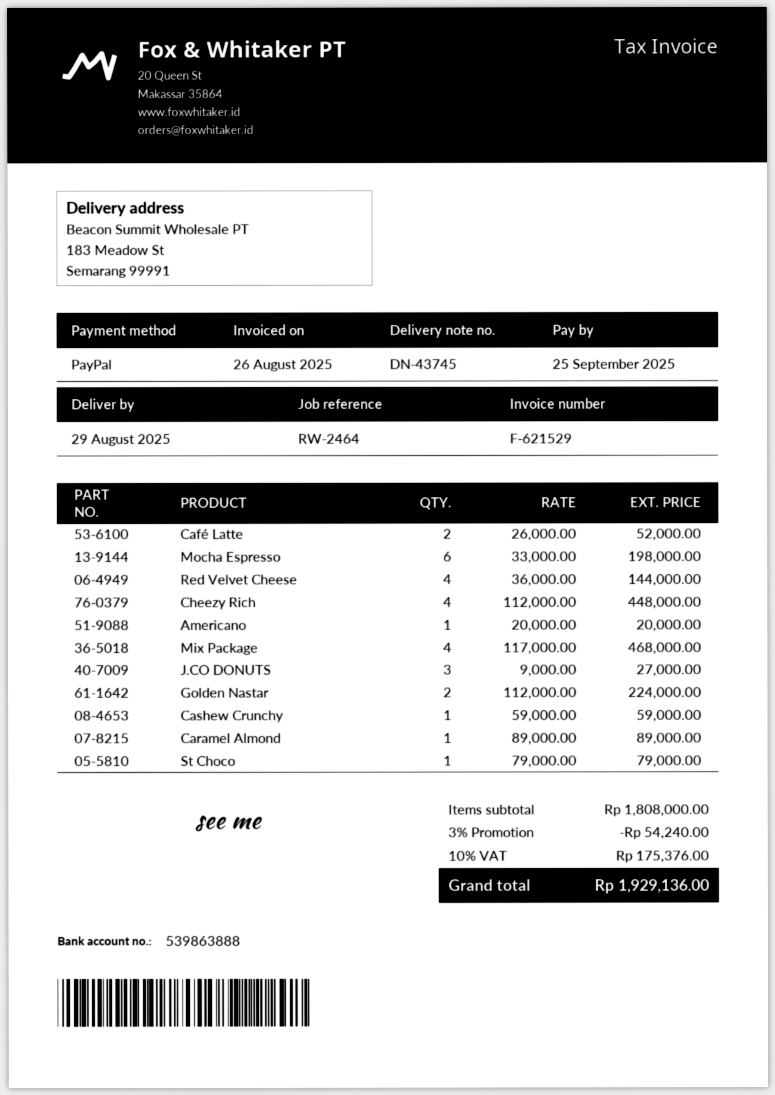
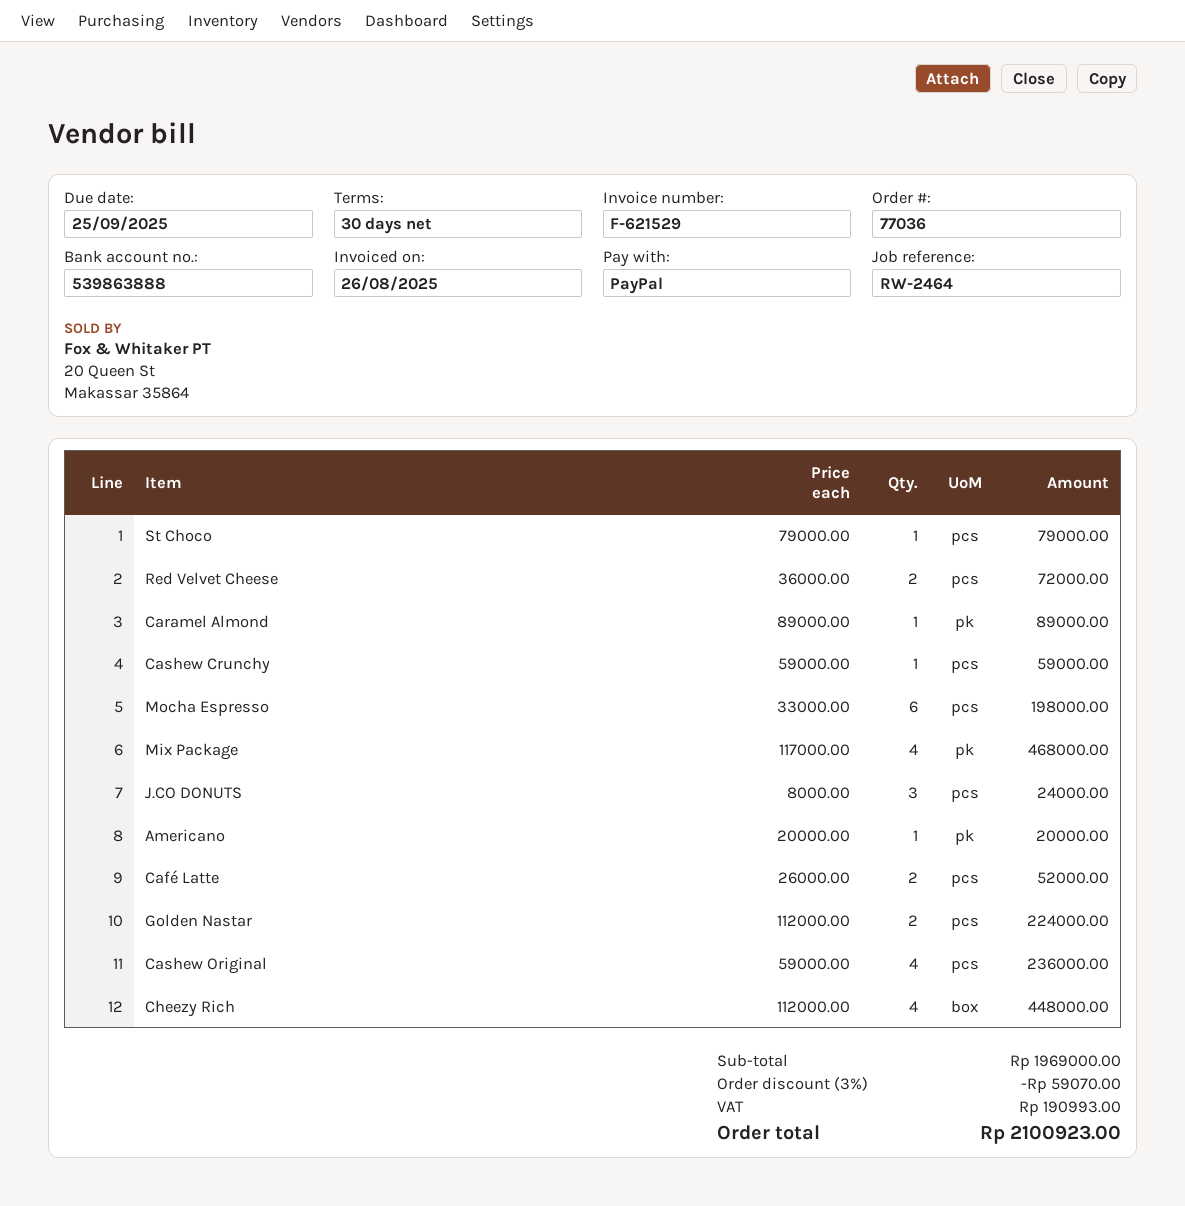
Red Velvet Cheese: 4 x 36000.00 = 144000.00 -> 2 x 36000.00 = 72000.00
J.CO DONUTS: 3 x 9000.00 = 27000.00 -> 3 x 8000.00 = 24000.00
Cashew Original: none -> 4 x 59000.00 = 236000.00
subtotal: 1808000.00 -> 1969000.00
discount: 3% = 54240.00 -> 3% = 59070.00
tax: 175376.00 -> 190993.00
total: 1929136.00 -> 2100923.00

